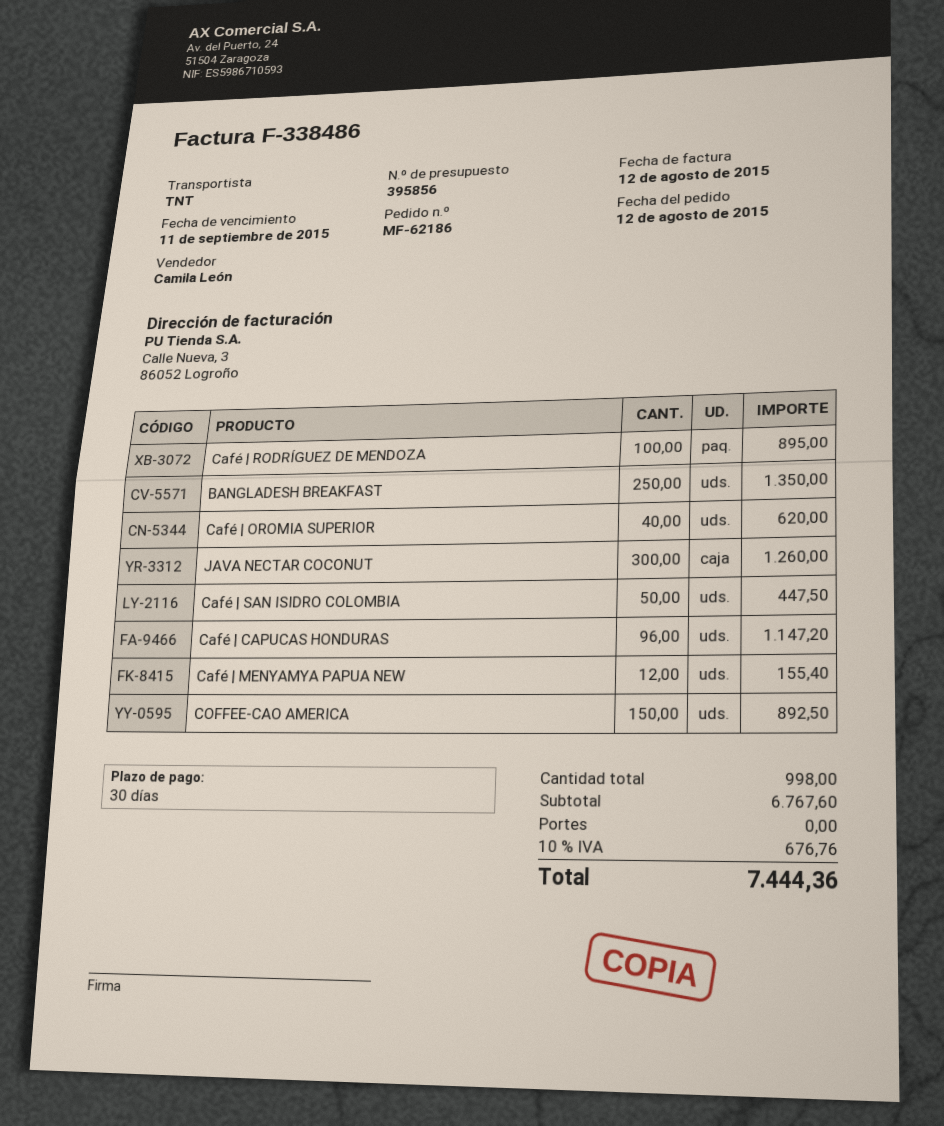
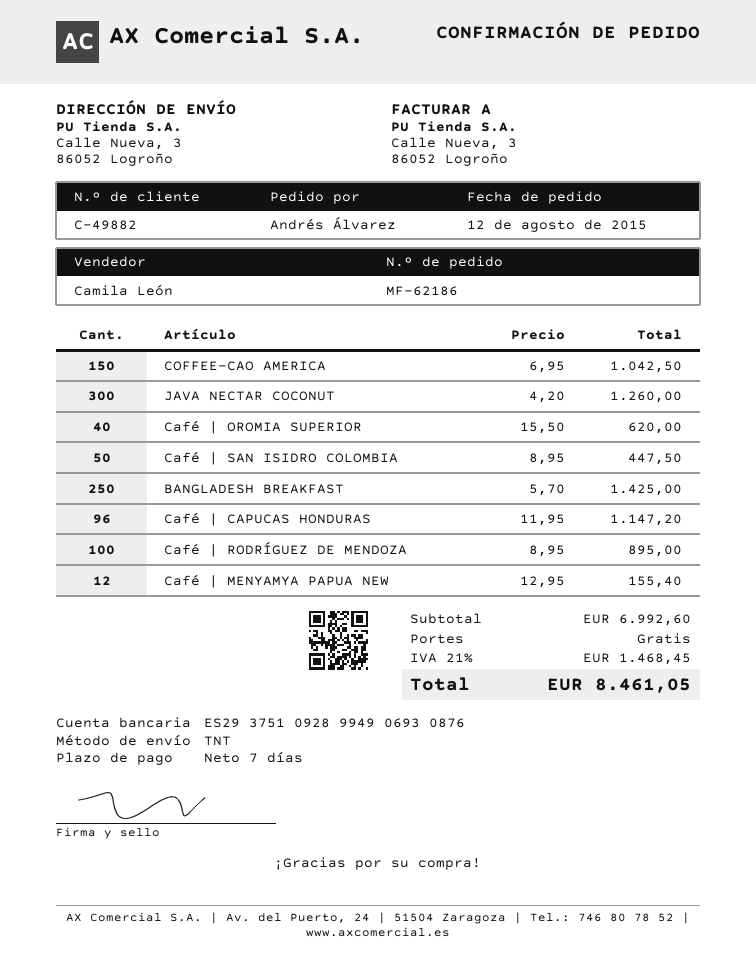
payment terms: 30 days -> 7 days
BANGLADESH BREAKFAST: 250 for 1350.00 -> 250 for 1425.00
COFFEE-CAO AMERICA: 150 for 892.50 -> 150 for 1042.50
subtotal: 6767.60 -> 6992.60
tax: 10% = 676.76 -> 21% = 1468.45
total: 7444.36 -> 8461.05

